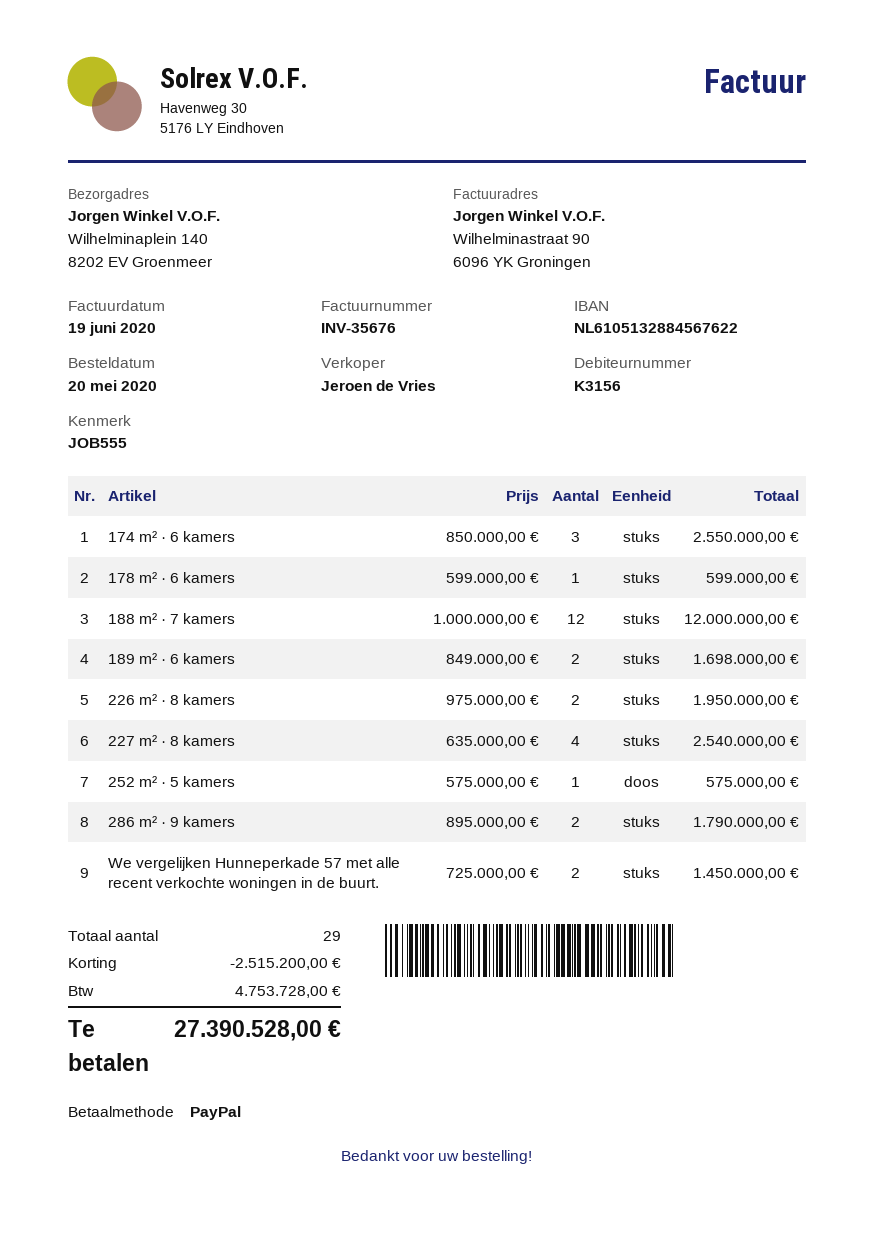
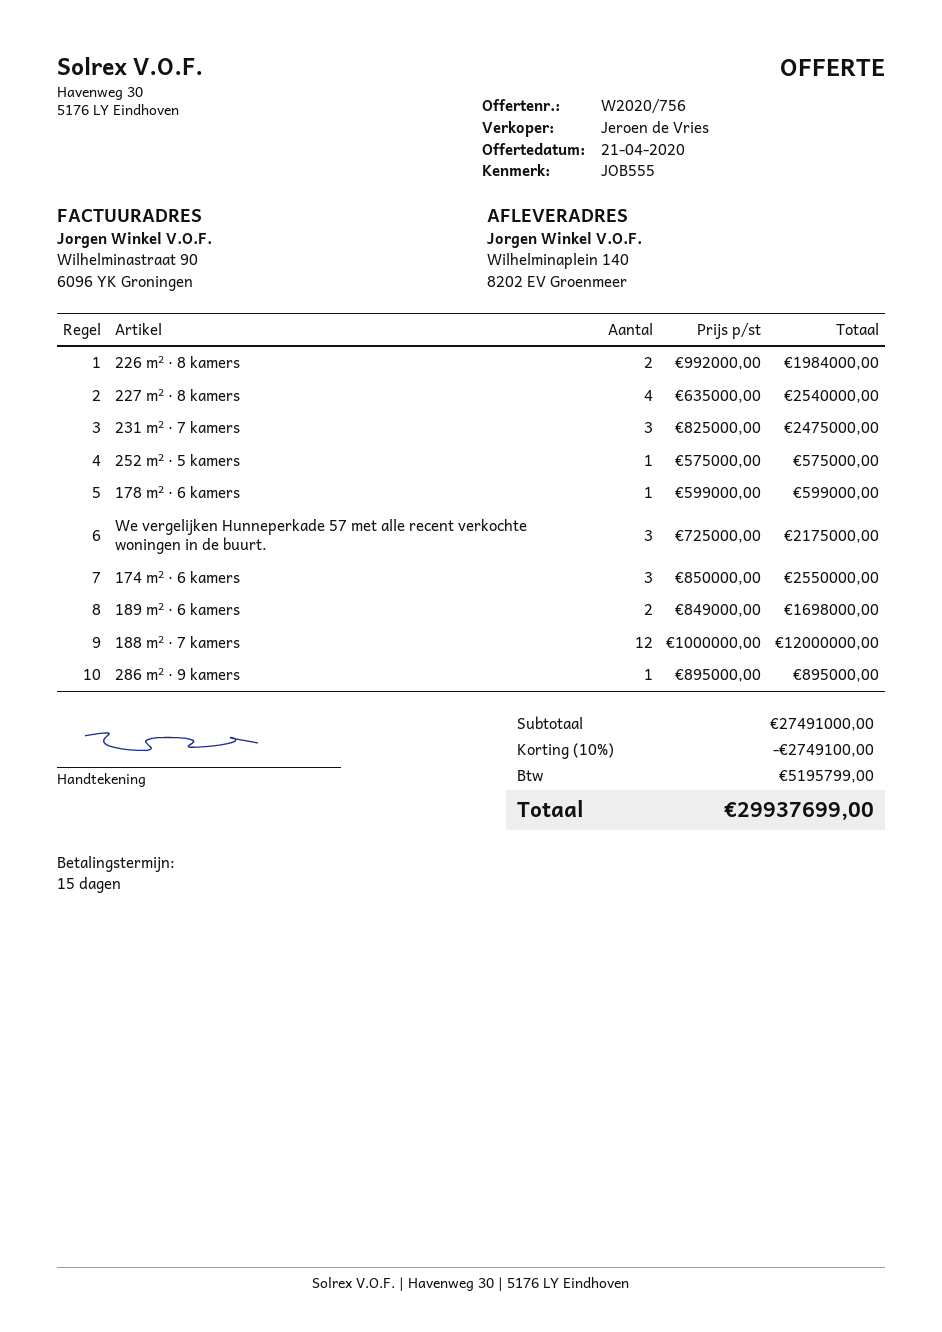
226 m² · 8 kamers: 2 x 975000.00 = 1950000.00 -> 2 x 992000.00 = 1984000.00
286 m² · 9 kamers: 2 x 895000.00 = 1790000.00 -> 1 x 895000.00 = 895000.00
We vergelijken Hunneperkade 57 met alle recent verkochte woningen in de buurt.: 2 x 725000.00 = 1450000.00 -> 3 x 725000.00 = 2175000.00
231 m² · 7 kamers: none -> 3 x 825000.00 = 2475000.00
discount: 2515200.00 -> 2749100.00
tax: 4753728.00 -> 5195799.00
total: 27390528.00 -> 29937699.00

